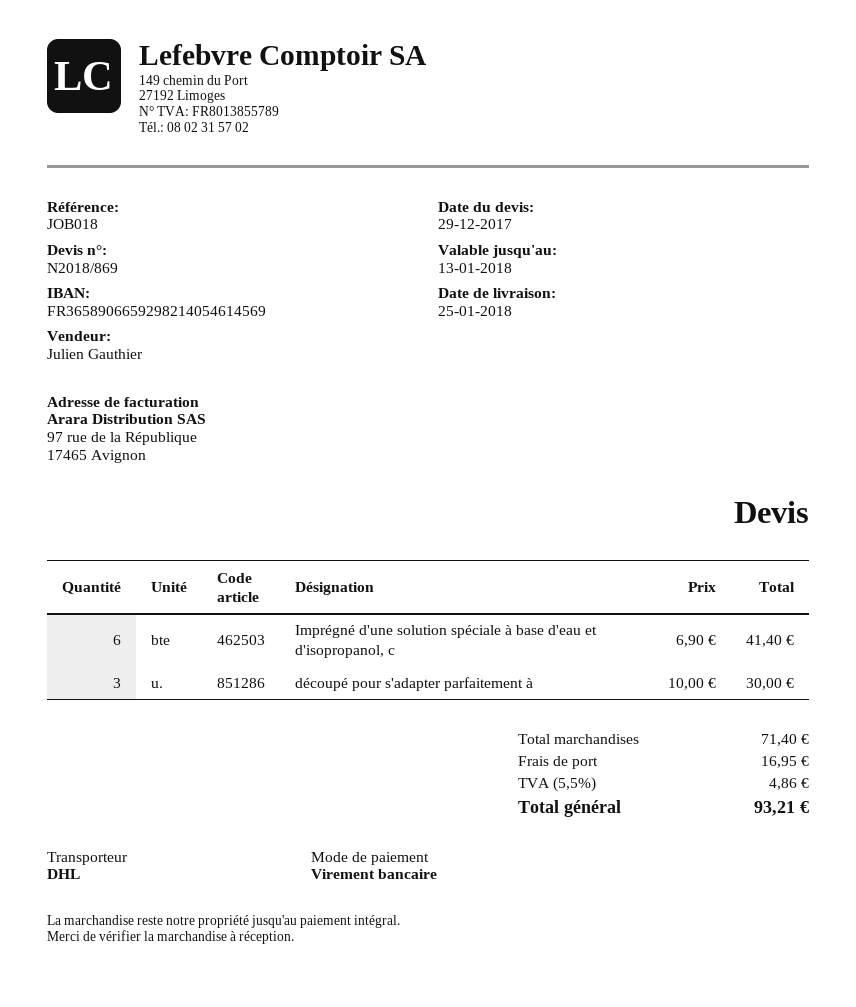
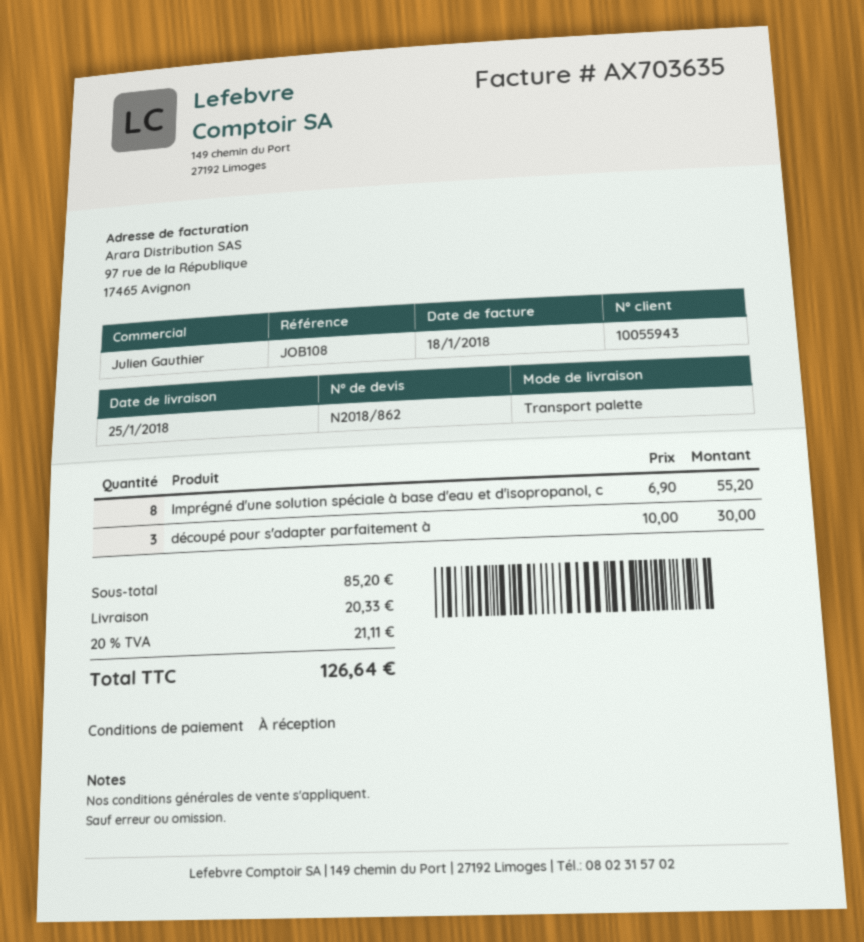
quote number: N2018/869 -> N2018/862
reference: JOB018 -> JOB108
shipping method: DHL -> pallet freight
Imprégné d'une solution spéciale à base d'eau et d'isopropanol, c: 6 x 6.90 = 41.40 -> 8 x 6.90 = 55.20
subtotal: 71.40 -> 85.20
shipping: 16.95 -> 20.33
tax: 5.5% = 4.86 -> 20% = 21.11
total: 93.21 -> 126.64

